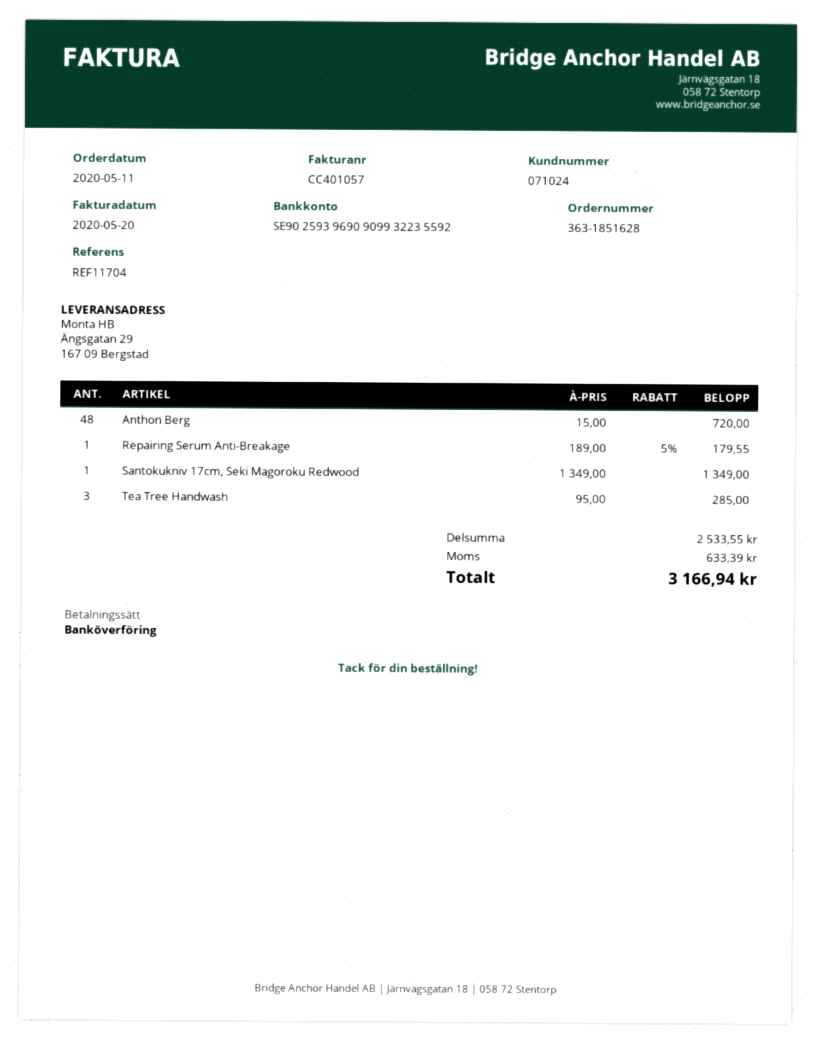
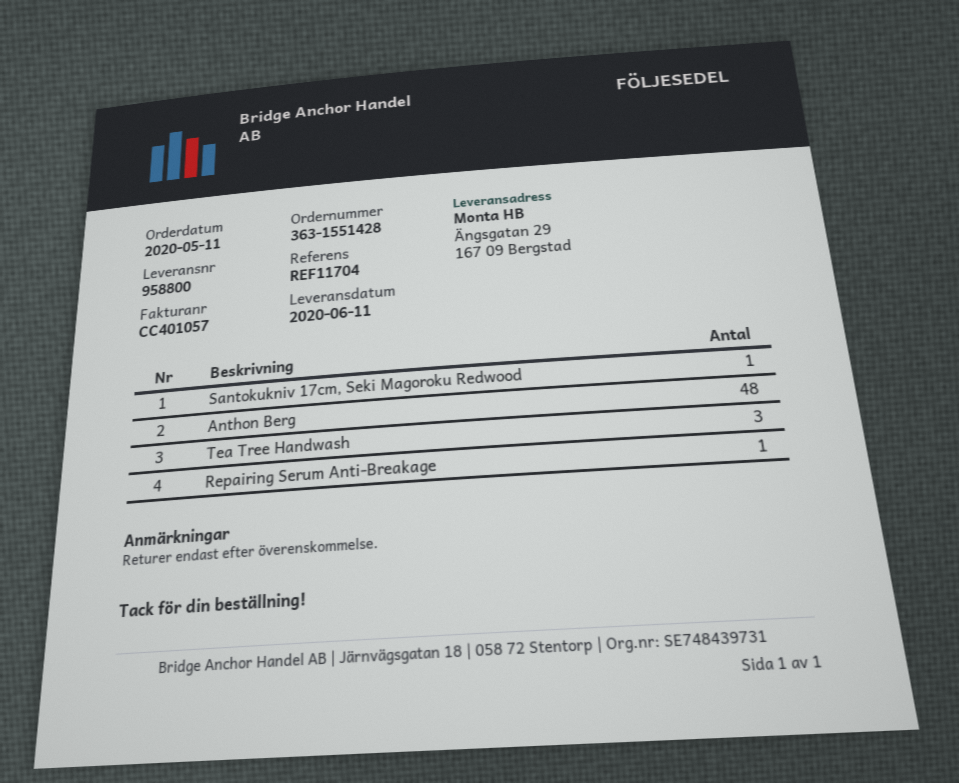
order number: 363-1851628 -> 363-1551428

